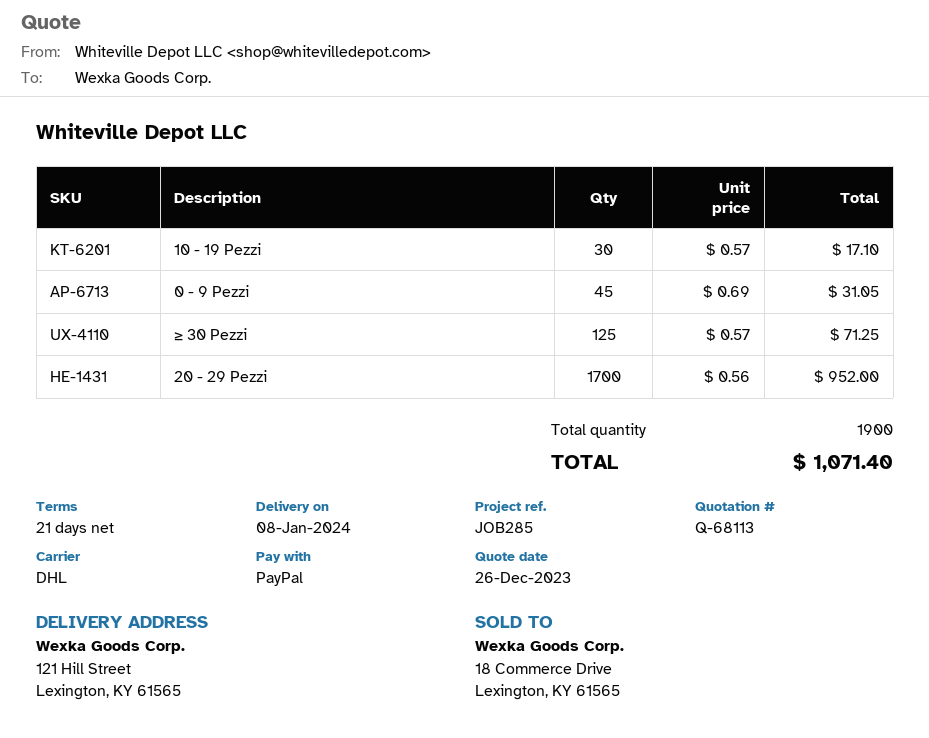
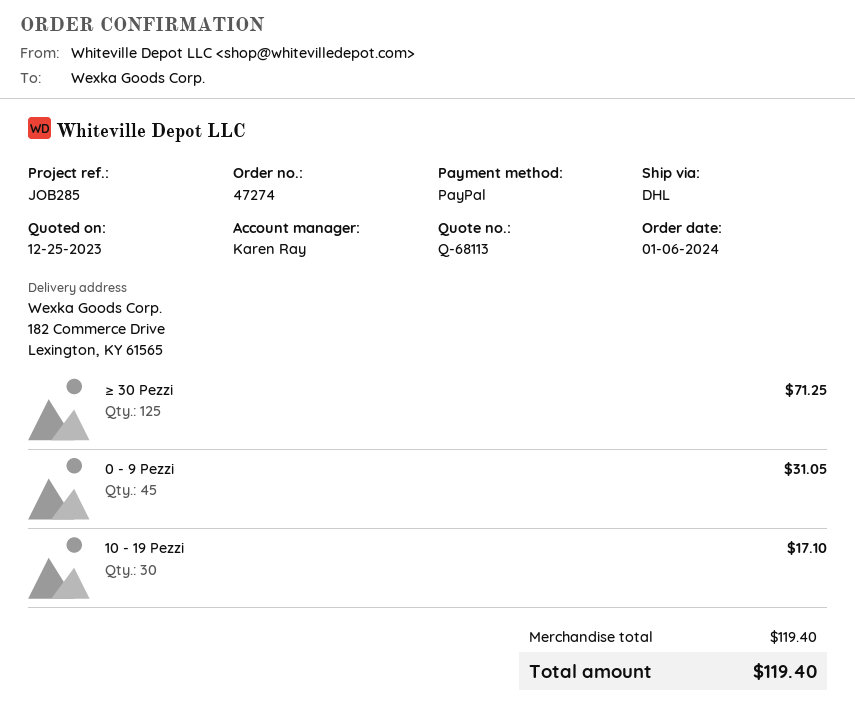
quote date: 2023-12-26 -> 2023-12-25
ship to: 121 Hill Street, Lexington, KY 61565 -> 182 Commerce Drive, Lexington, KY 61565
20 - 29 Pezzi: 1700 for 952.00 -> none
total: 1071.40 -> 119.40

